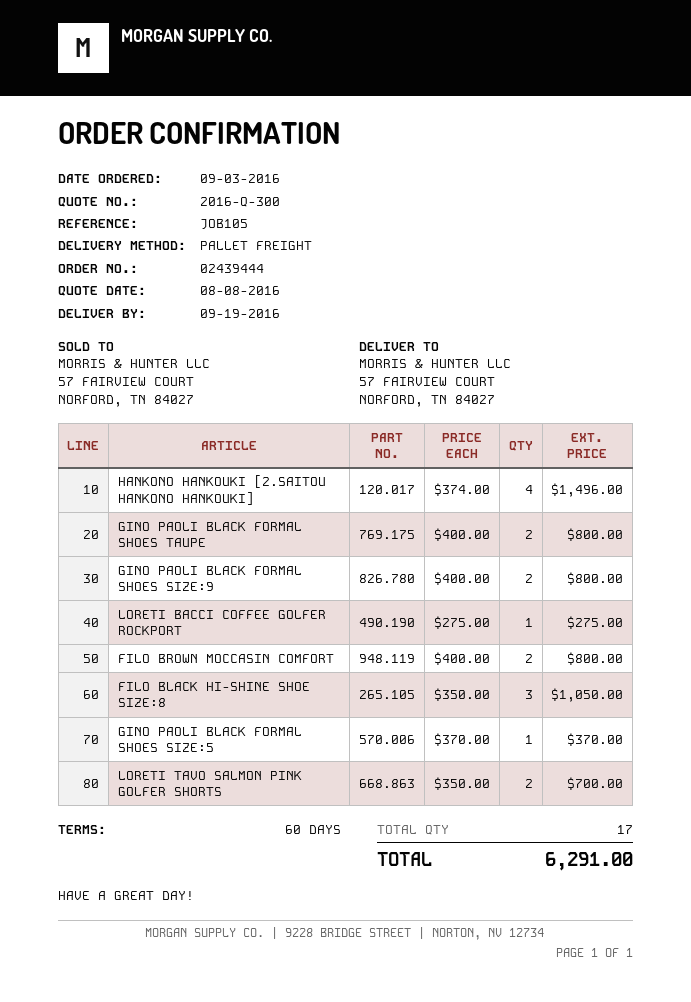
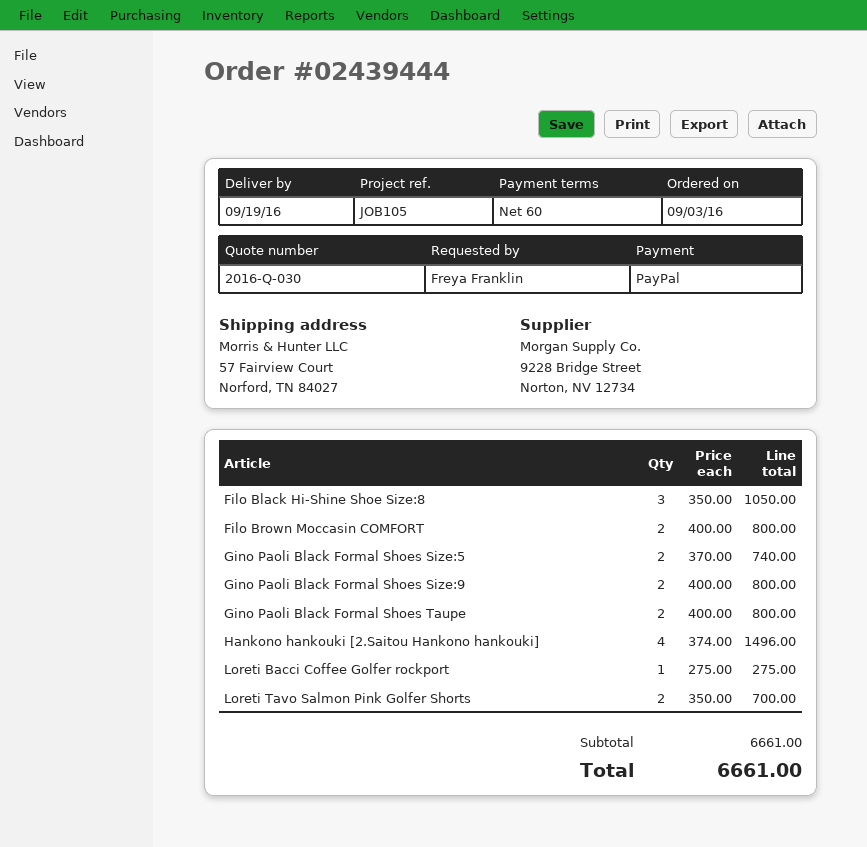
quote number: 2016-Q-300 -> 2016-Q-030
GINO PAOLI BLACK FORMAL SHOES SIZE:5: 1 x 370.00 = 370.00 -> 2 x 370.00 = 740.00
total: 6291.00 -> 6661.00

